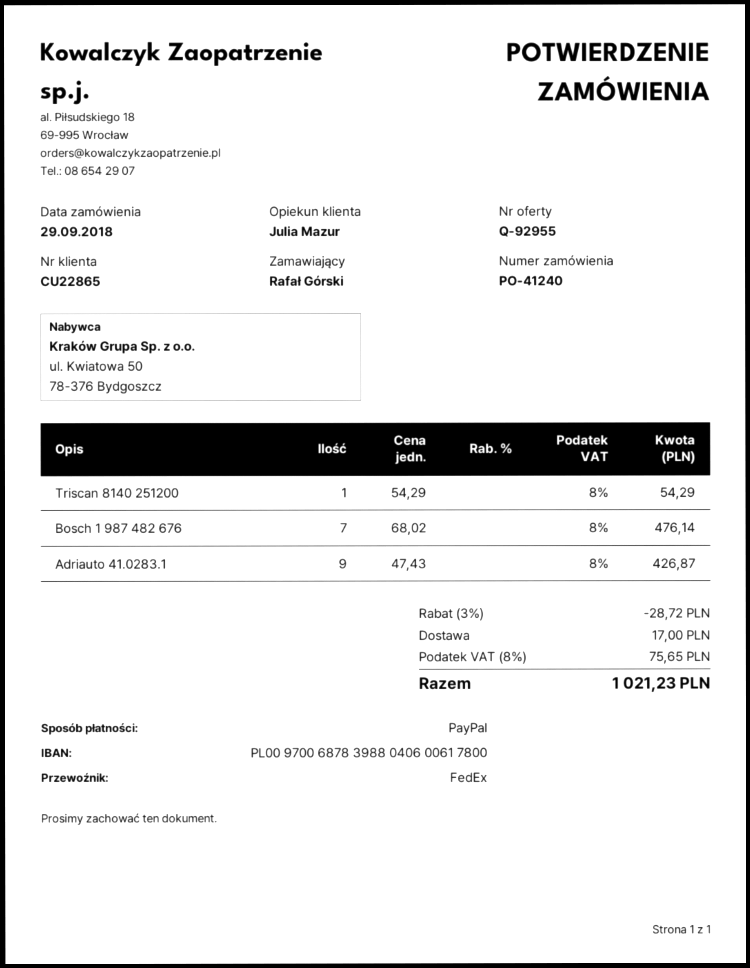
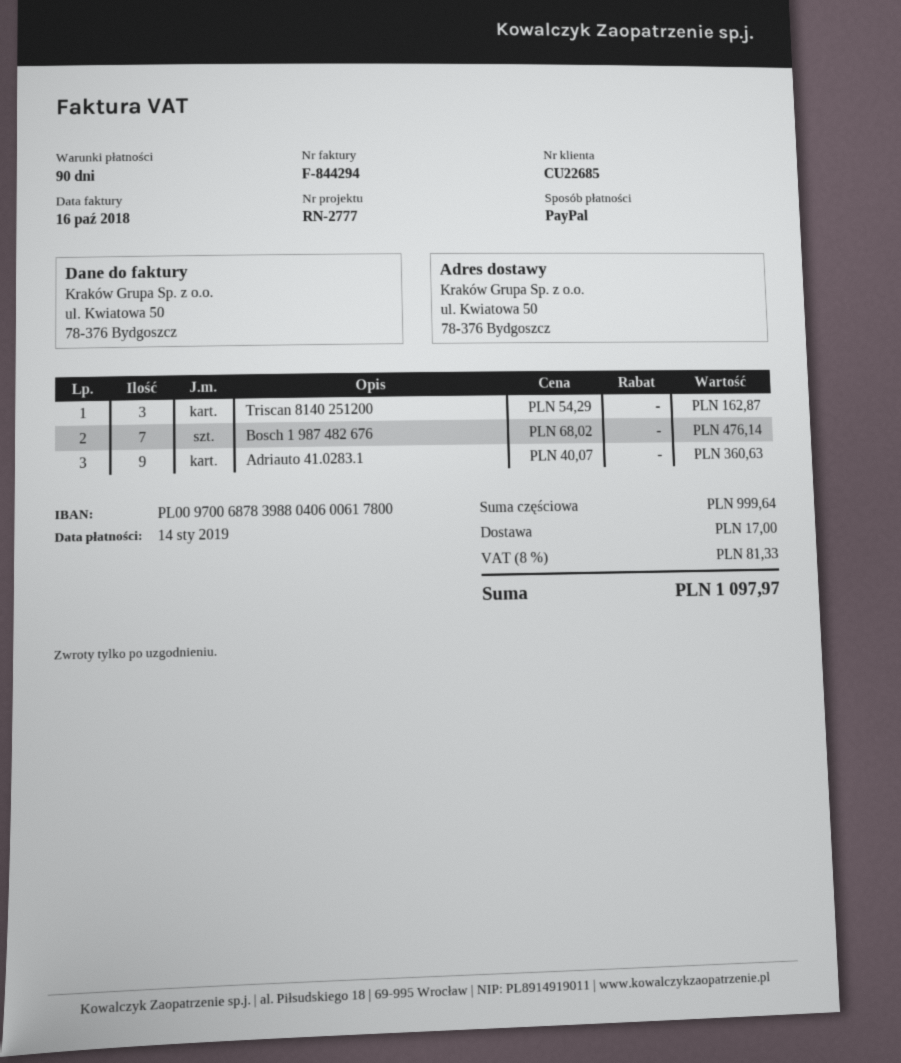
customer number: CU22865 -> CU22685
Triscan 8140 251200: 1 x 54.29 = 54.29 -> 3 x 54.29 = 162.87
Adriauto 41.0283.1: 9 x 47.43 = 426.87 -> 9 x 40.07 = 360.63
discount: 3% = 28.72 -> none
tax: 8% = 75.65 -> 8% = 81.33
total: 1021.23 -> 1097.97

